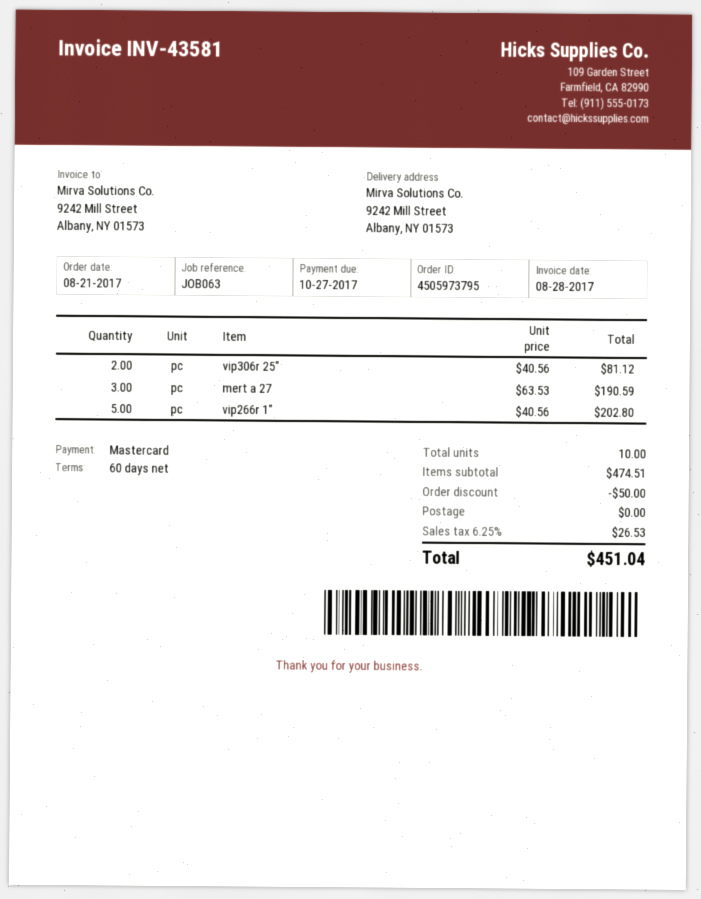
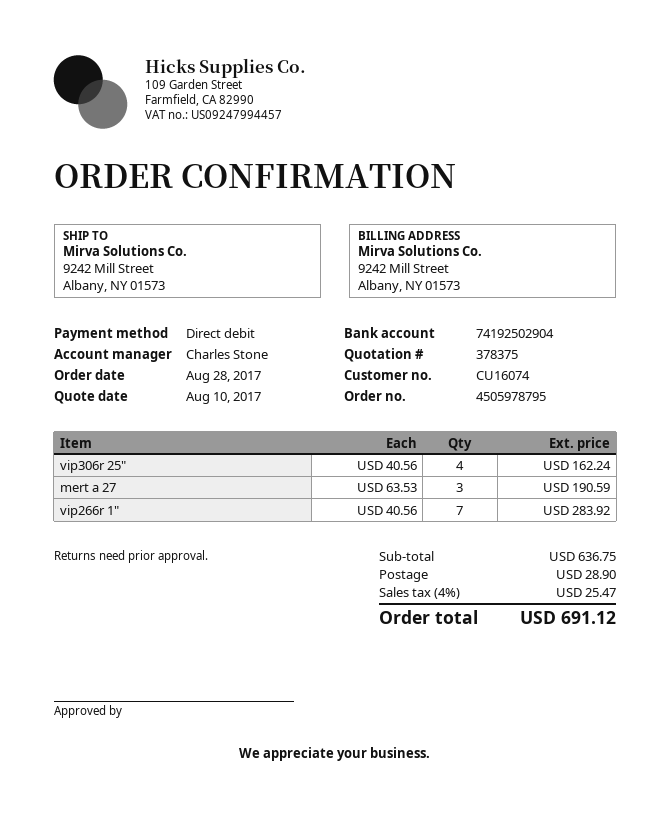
order number: 4505973795 -> 4505978795
order date: 2017-08-21 -> 2017-08-28
payment method: Mastercard -> direct debit
vip306r 25": 2 x 40.56 = 81.12 -> 4 x 40.56 = 162.24
vip266r 1": 5 x 40.56 = 202.80 -> 7 x 40.56 = 283.92
subtotal: 474.51 -> 636.75
discount: 50.00 -> none
shipping: 0.00 -> 28.90
tax: 6.25% = 26.53 -> 4% = 25.47
total: 451.04 -> 691.12

